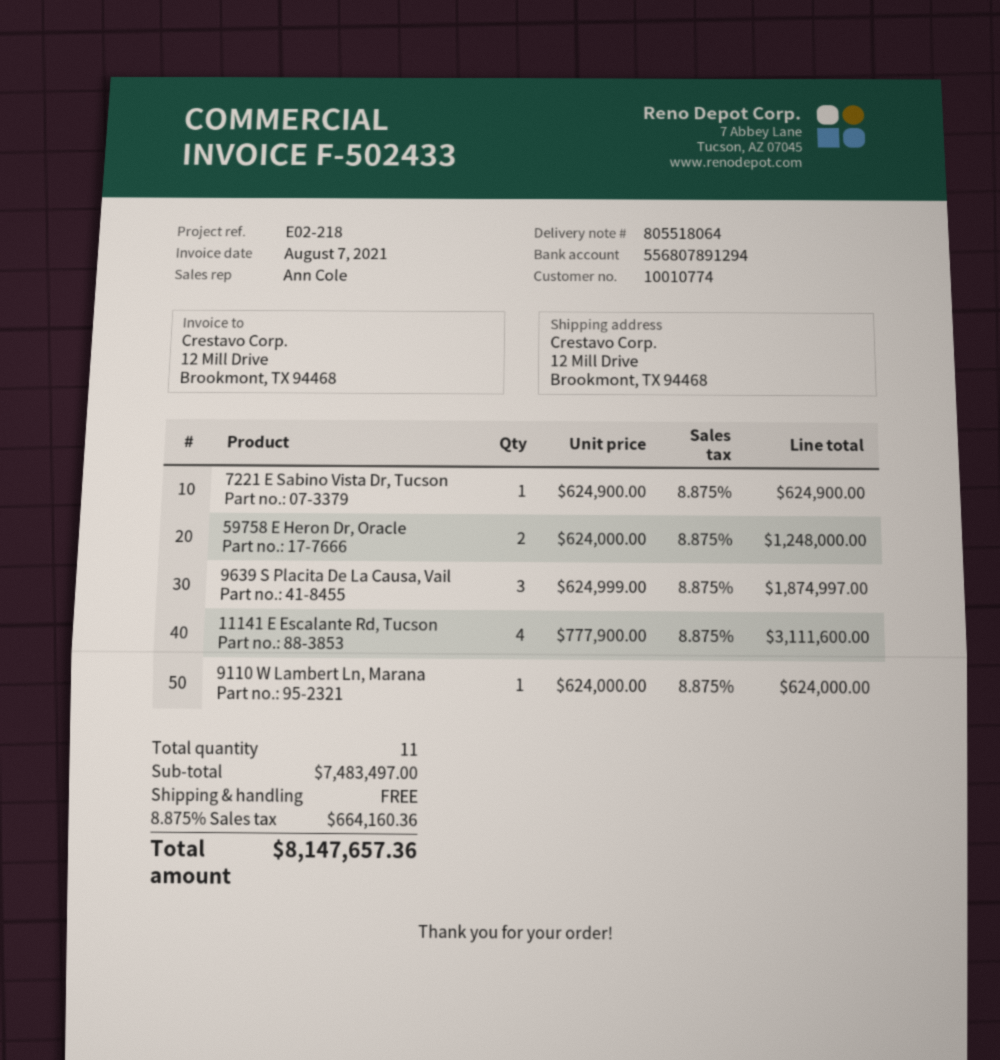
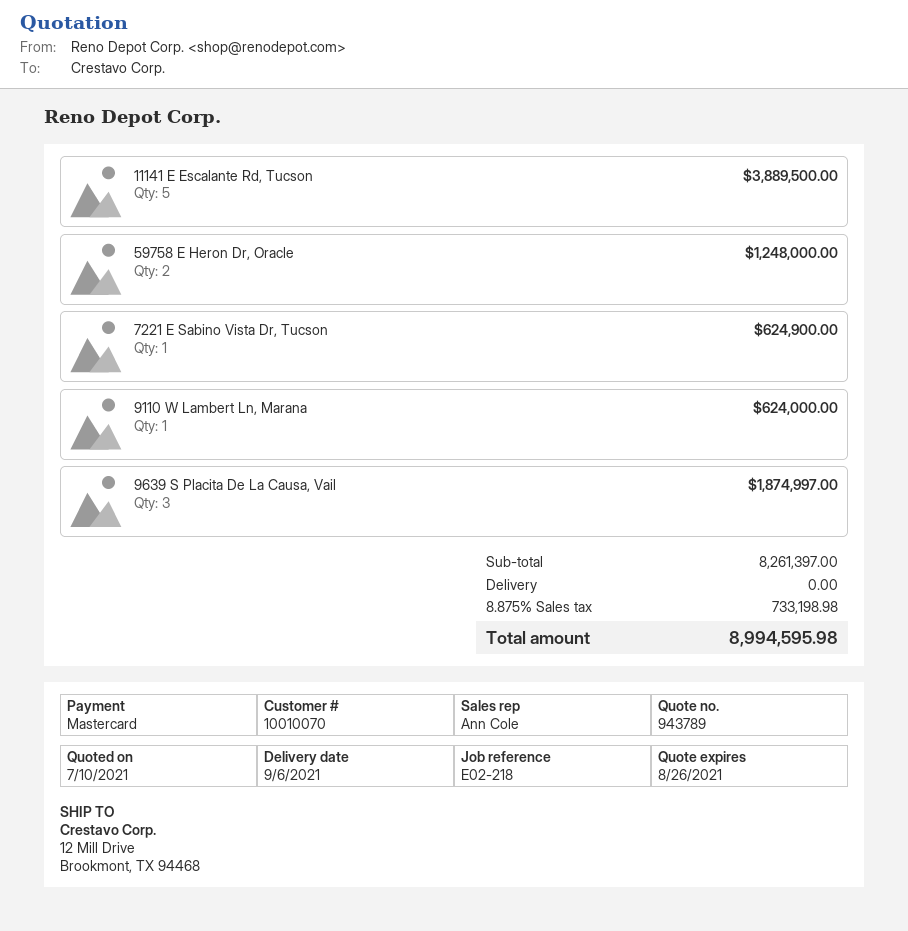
customer number: 10010774 -> 10010070
11141 E Escalante Rd, Tucson: 4 for 3111600.00 -> 5 for 3889500.00
subtotal: 7483497.00 -> 8261397.00
tax: 8.875% = 664160.36 -> 8.875% = 733198.98
total: 8147657.36 -> 8994595.98

